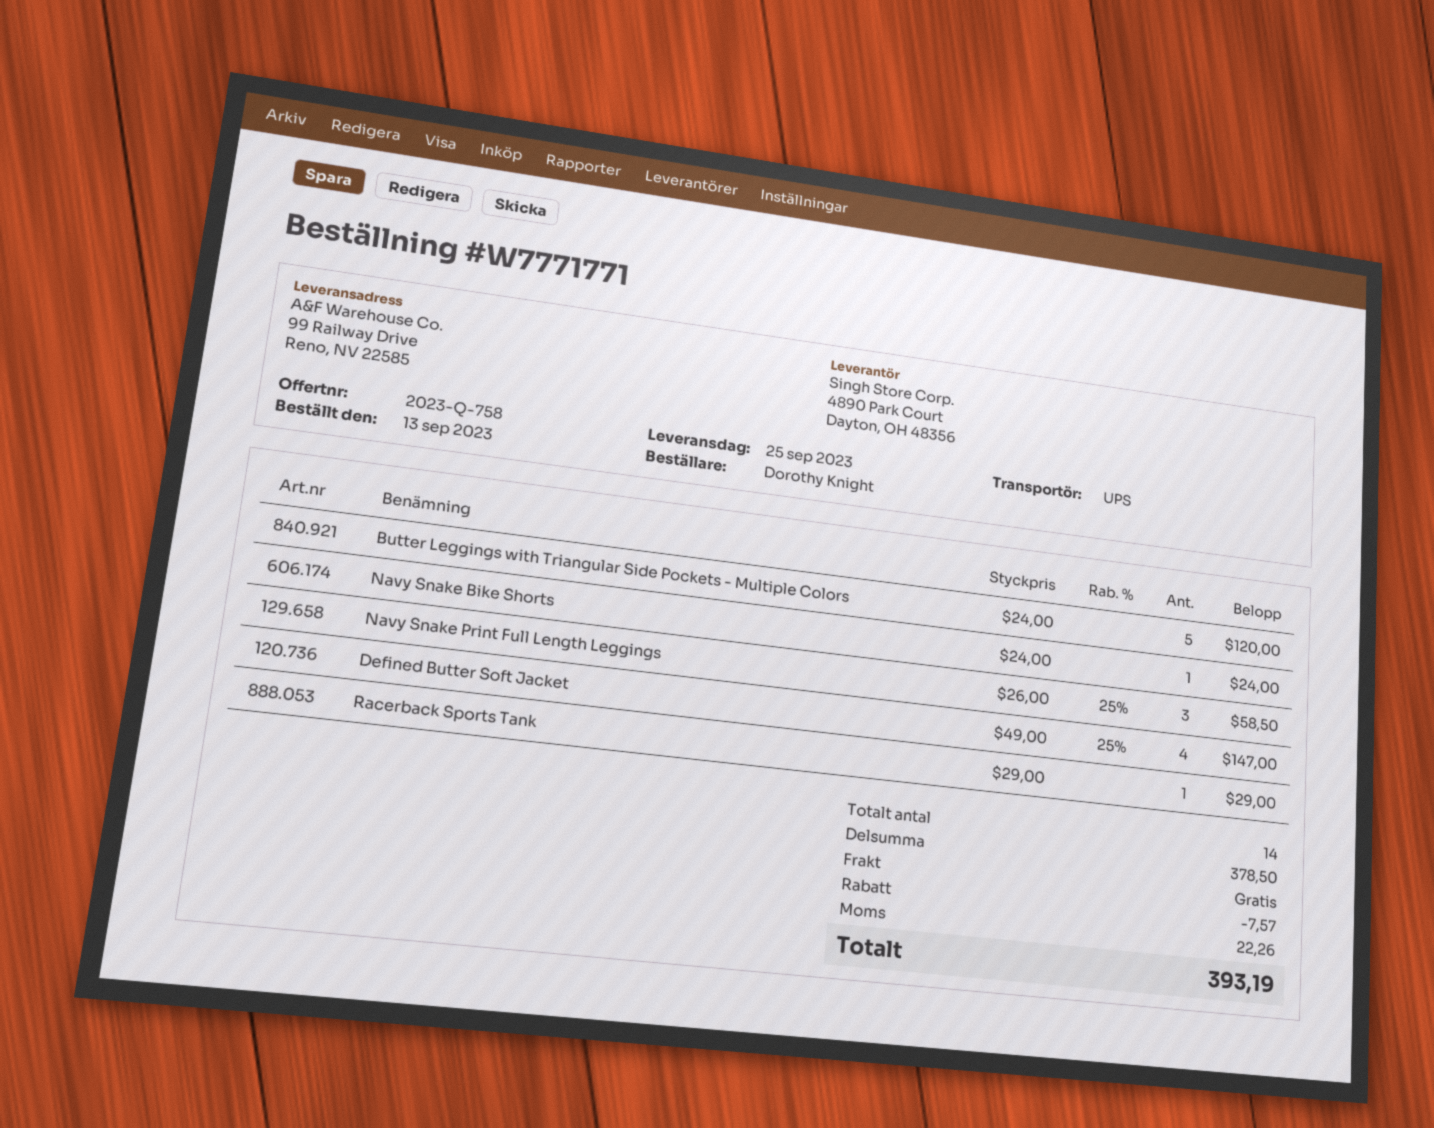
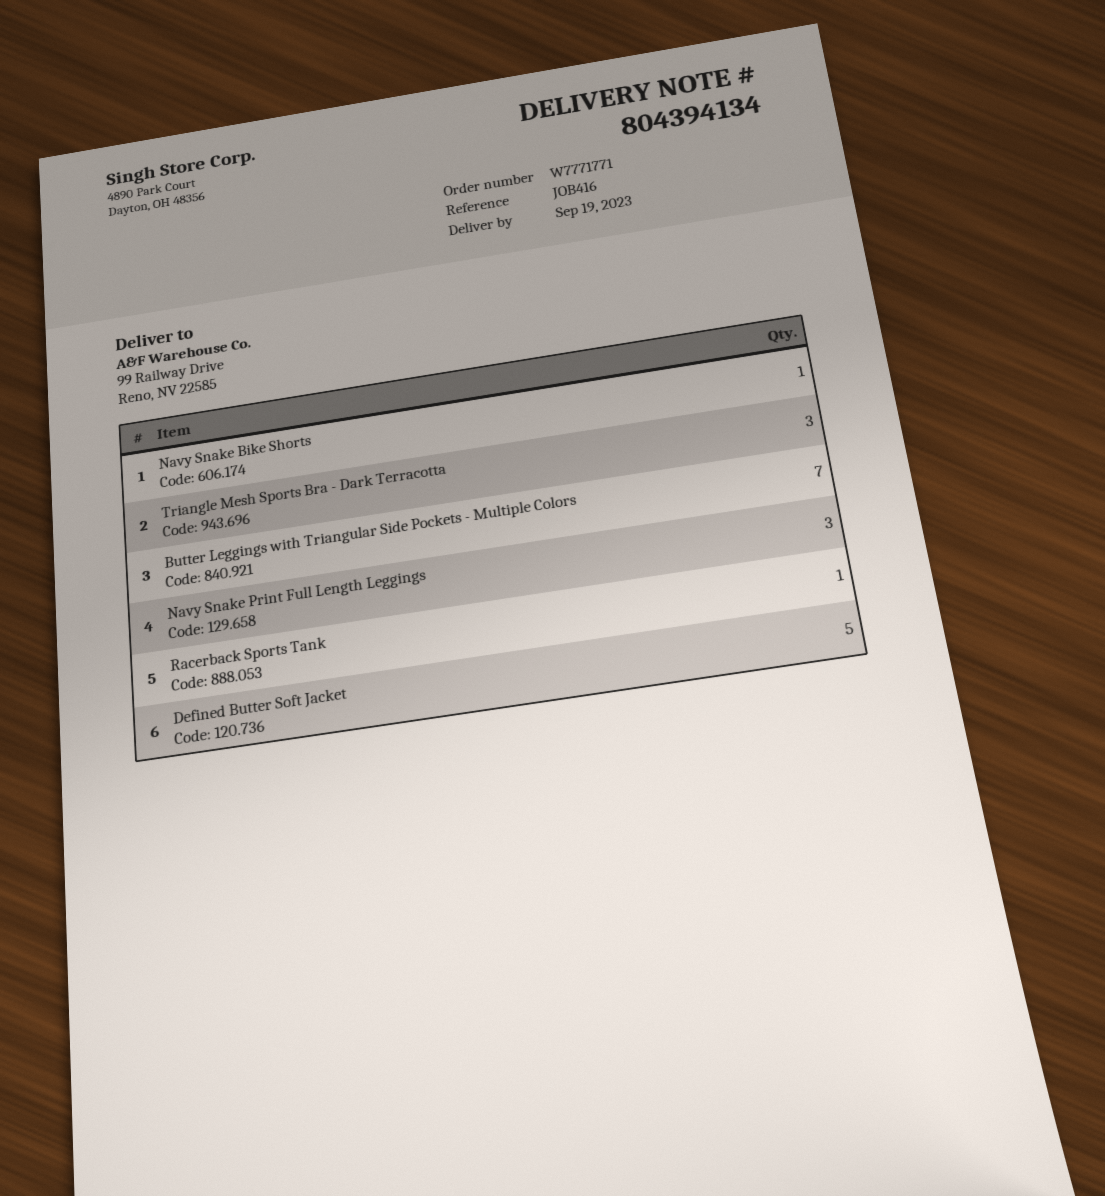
delivery date: 2023-09-25 -> 2023-09-19
Butter Leggings with Triangular Side Pockets - Multiple Colors: 5 -> 7
Defined Butter Soft Jacket: 4 -> 5
Triangle Mesh Sports Bra - Dark Terracotta: none -> 3

